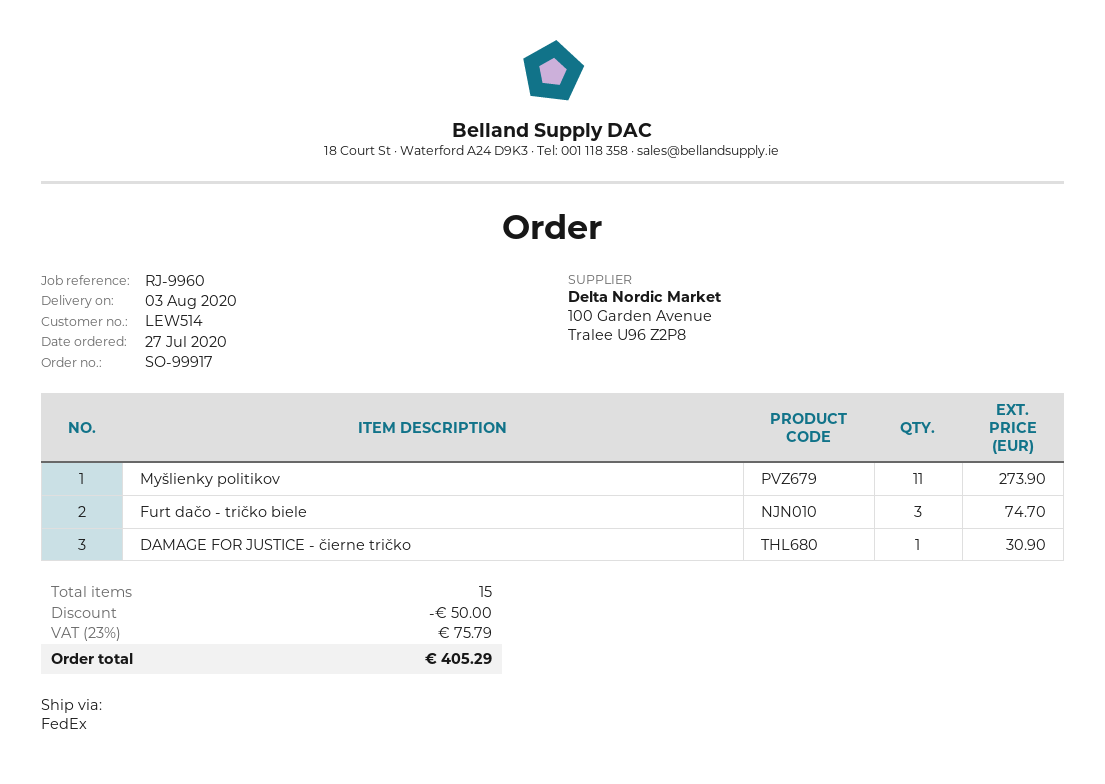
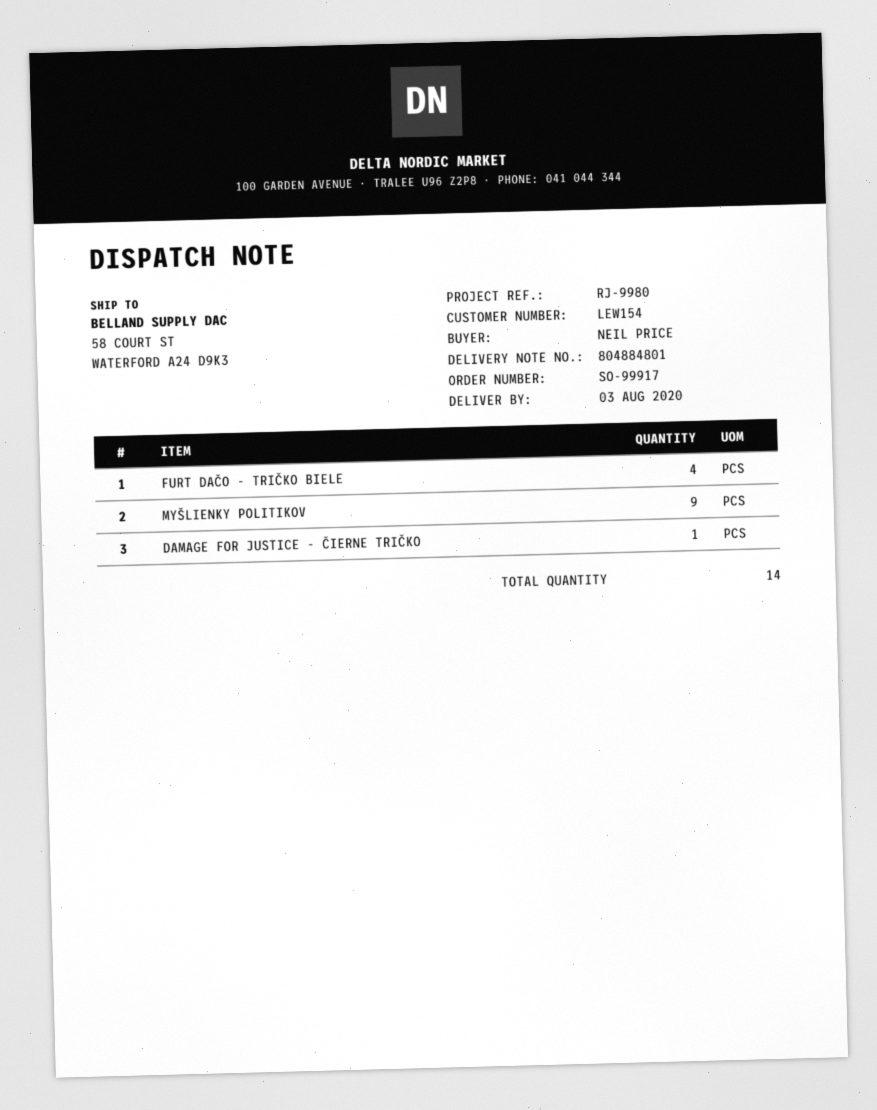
customer number: LEW514 -> LEW154
reference: RJ-9960 -> RJ-9980
Myšlienky politikov: 11 -> 9
Furt dačo - tričko biele: 3 -> 4
total quantity: 15 -> 14

